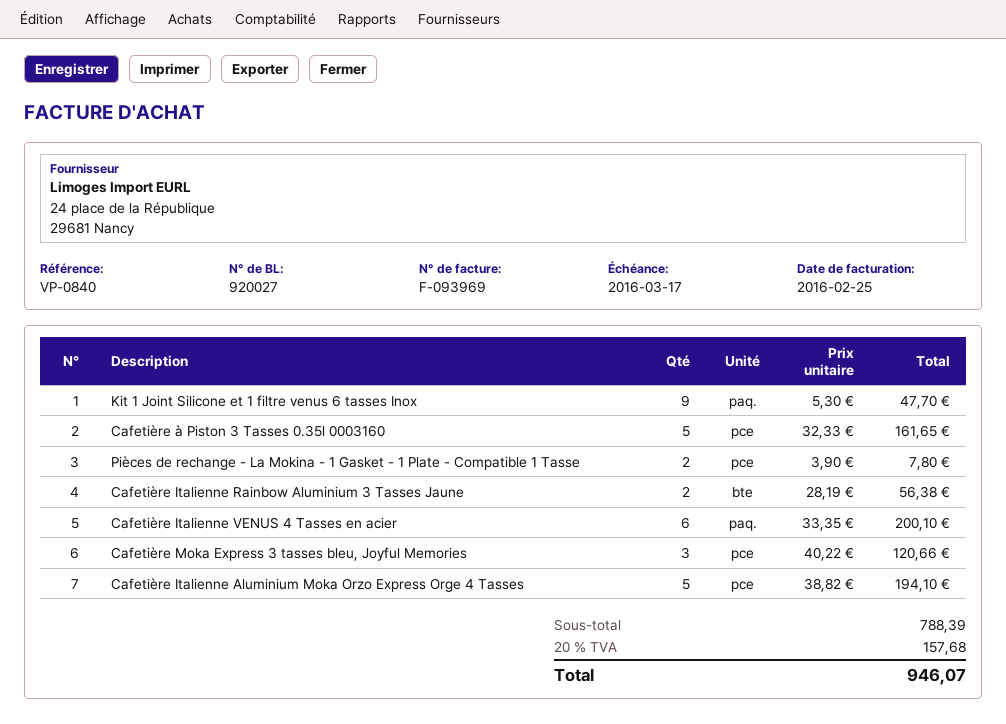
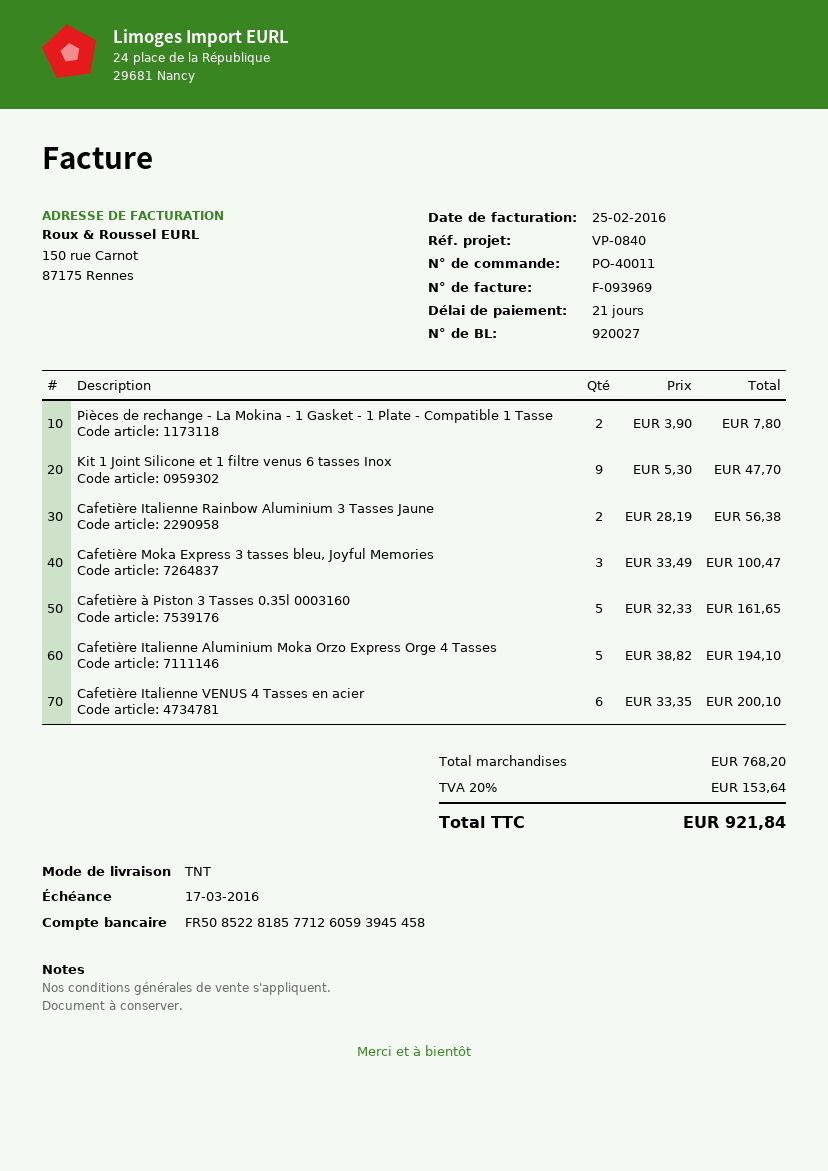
Cafetière Moka Express 3 tasses bleu, Joyful Memories: 3 x 40.22 = 120.66 -> 3 x 33.49 = 100.47
subtotal: 788.39 -> 768.20
tax: 20% = 157.68 -> 20% = 153.64
total: 946.07 -> 921.84

